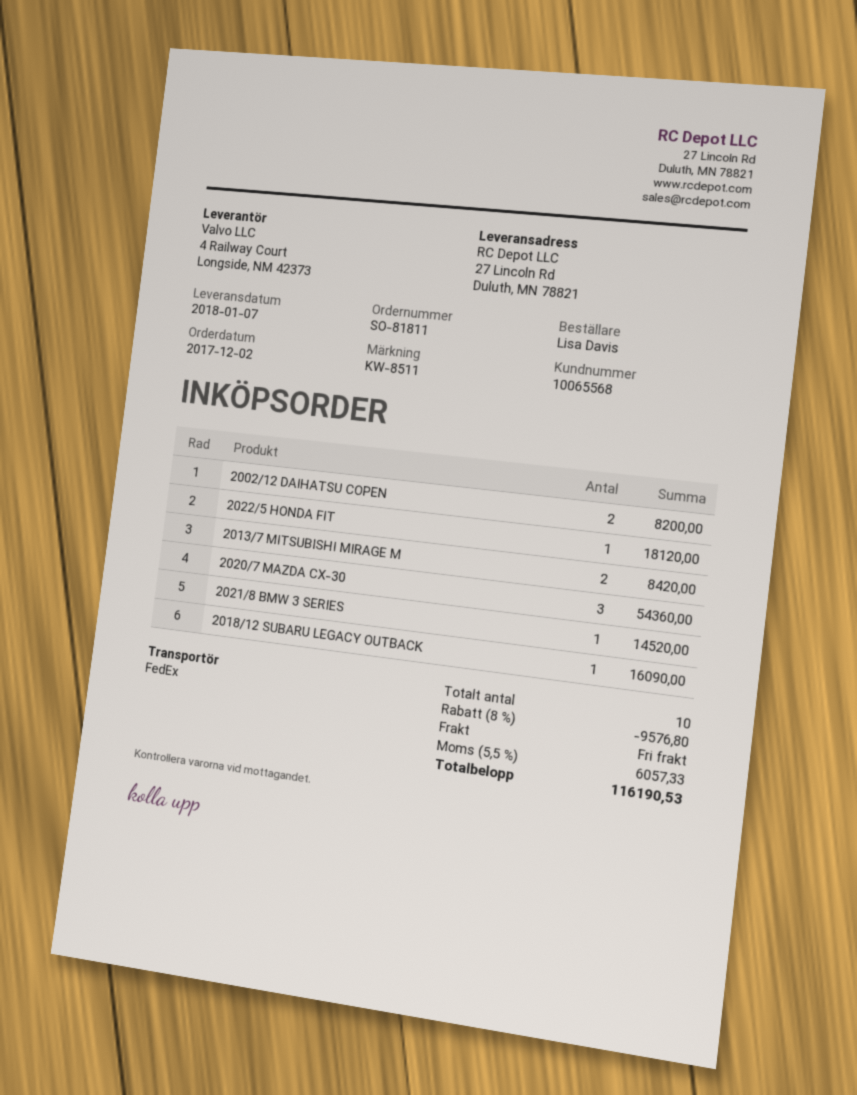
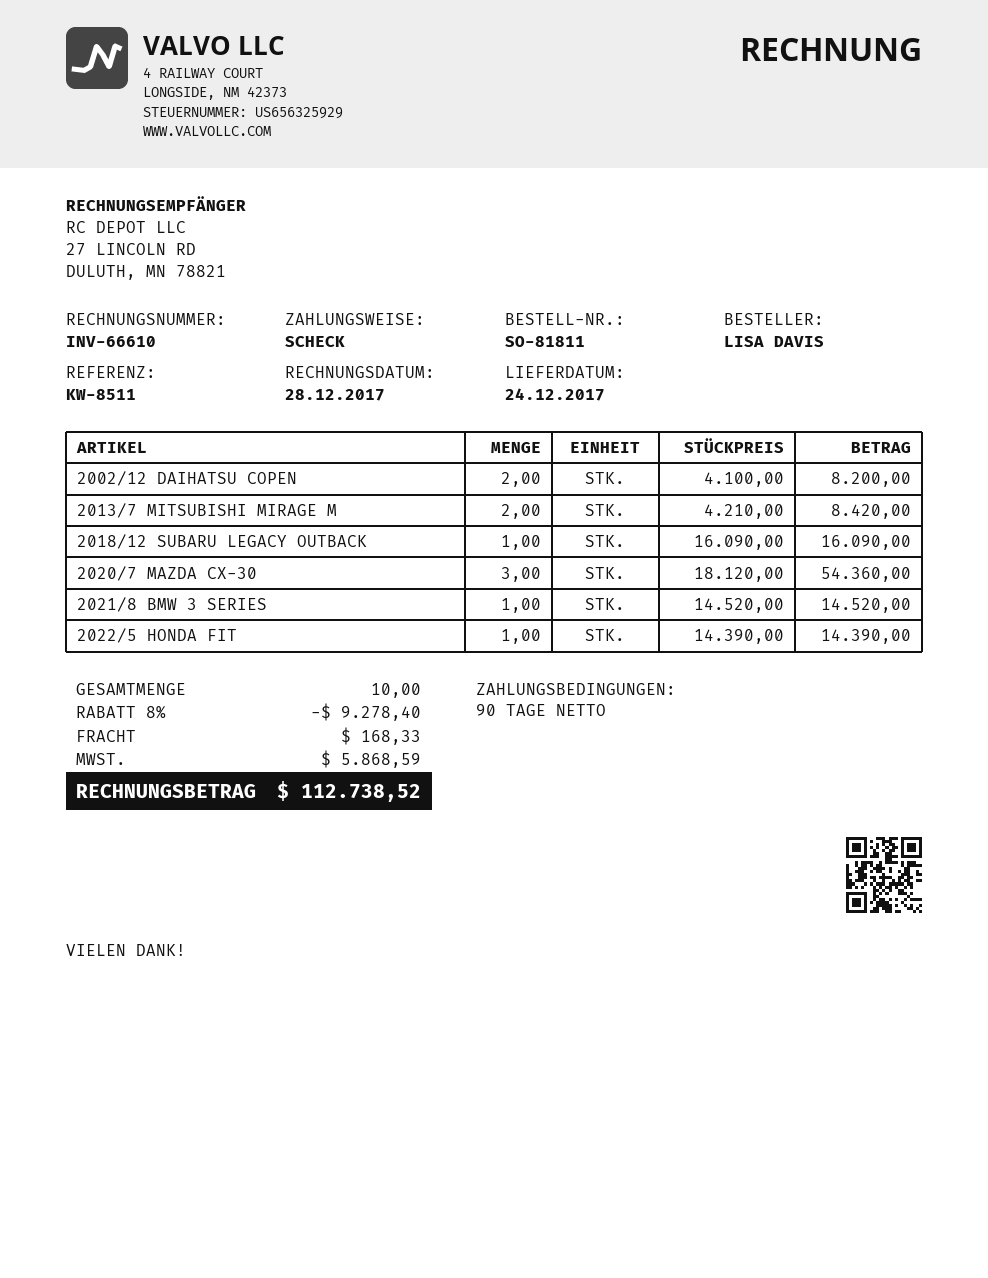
delivery date: 2018-01-07 -> 2017-12-24
2022/5 HONDA FIT: 1 for 18120.00 -> 1 for 14390.00
discount: 8% = 9576.80 -> 8% = 9278.40
shipping: 0.00 -> 168.33
tax: 6057.33 -> 5868.59
total: 116190.53 -> 112738.52

